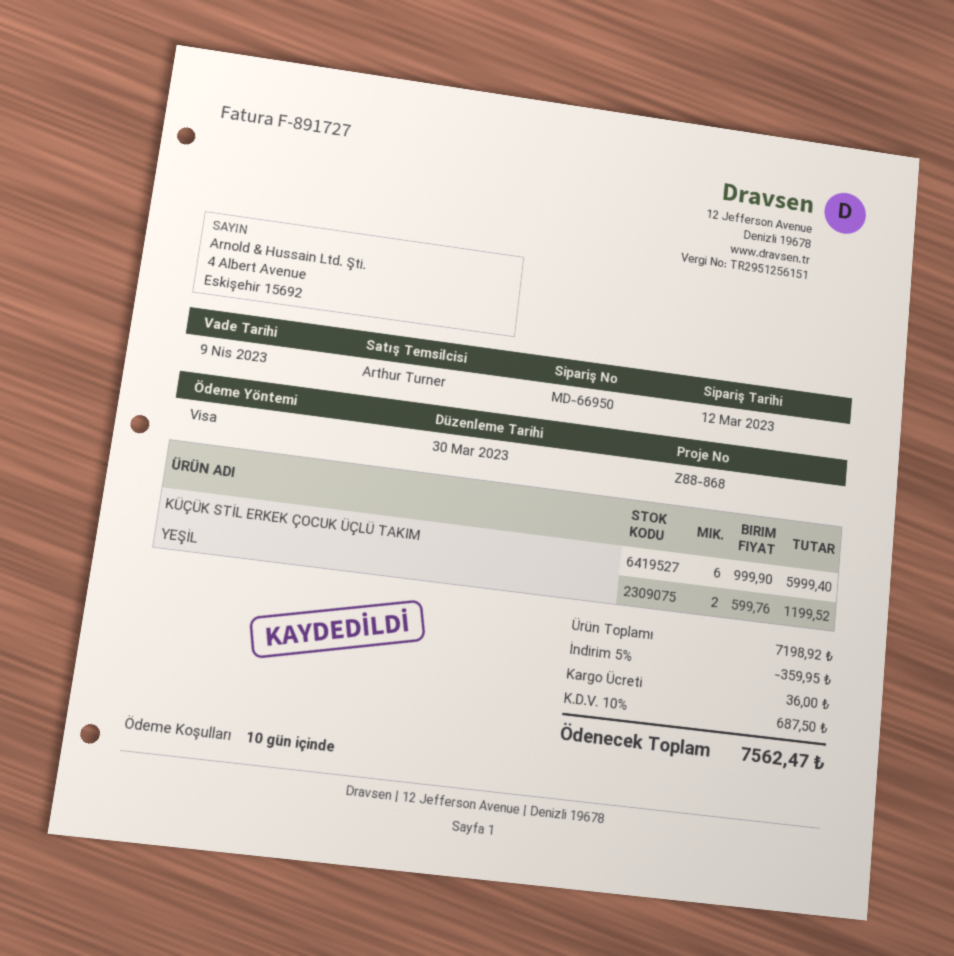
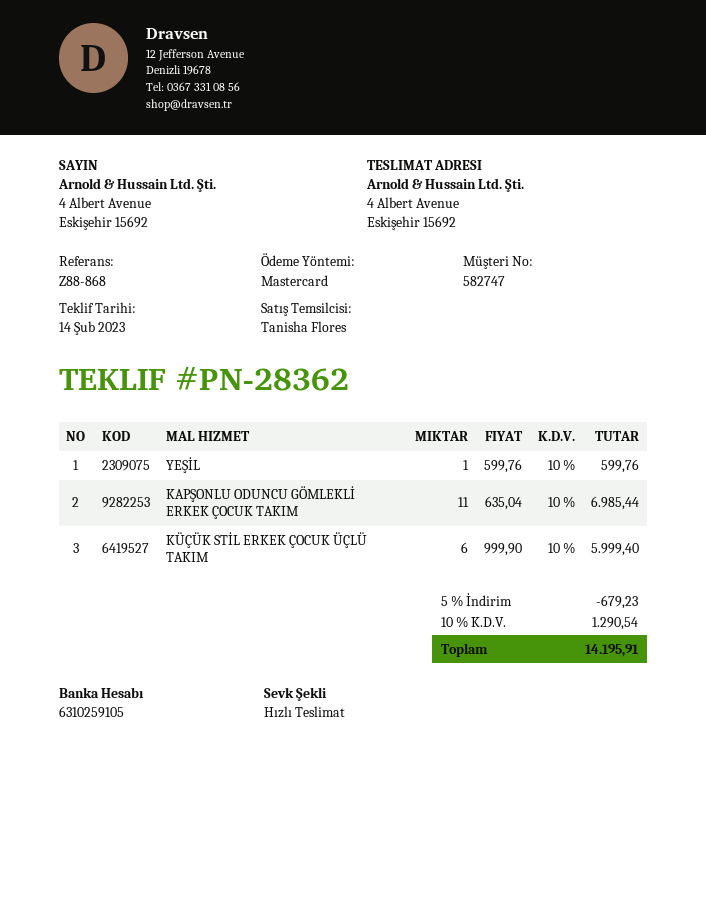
sales rep: Arthur Turner -> Tanisha Flores
payment method: Visa -> Mastercard
YEŞİL: 2 x 599.76 = 1199.52 -> 1 x 599.76 = 599.76
KAPŞONLU ODUNCU GÖMLEKLİ ERKEK ÇOCUK TAKIM: none -> 11 x 635.04 = 6985.44
discount: 5% = 359.95 -> 5% = 679.23
shipping: 36.00 -> none
tax: 10% = 687.50 -> 10% = 1290.54
total: 7562.47 -> 14195.91

